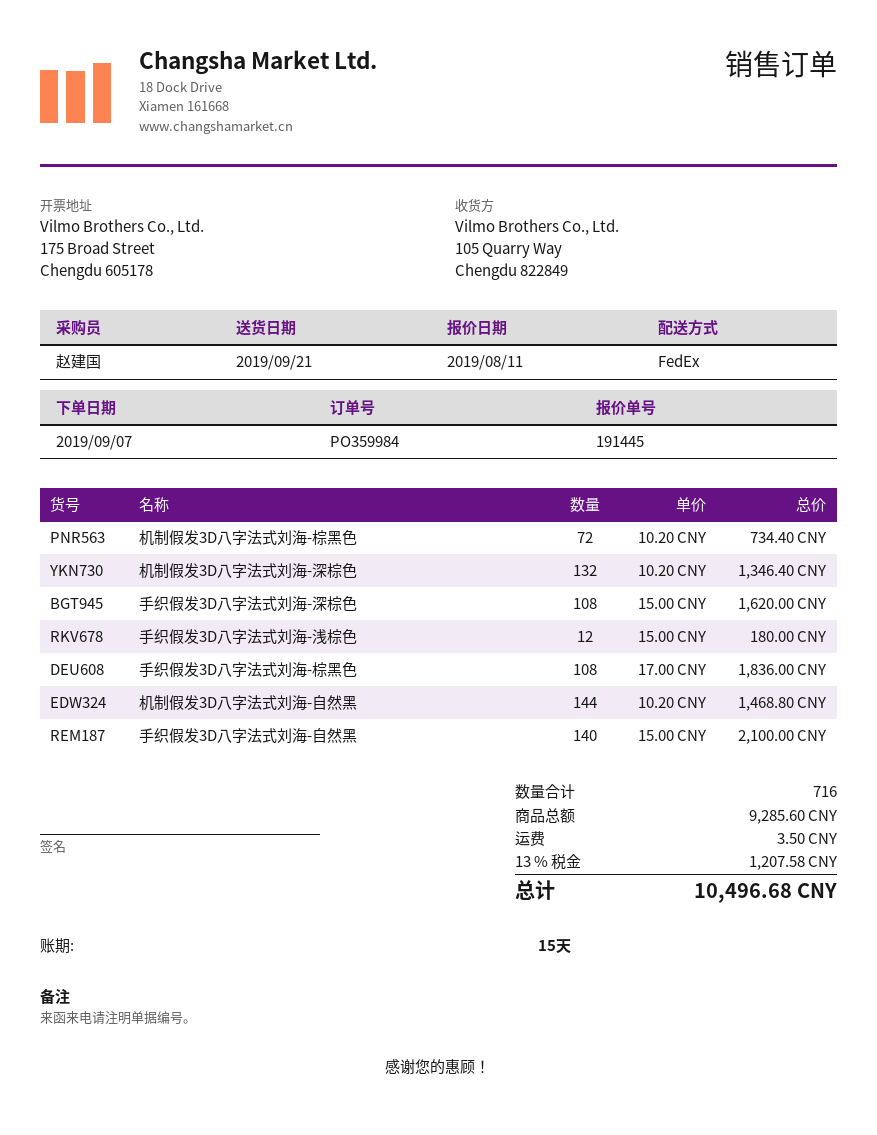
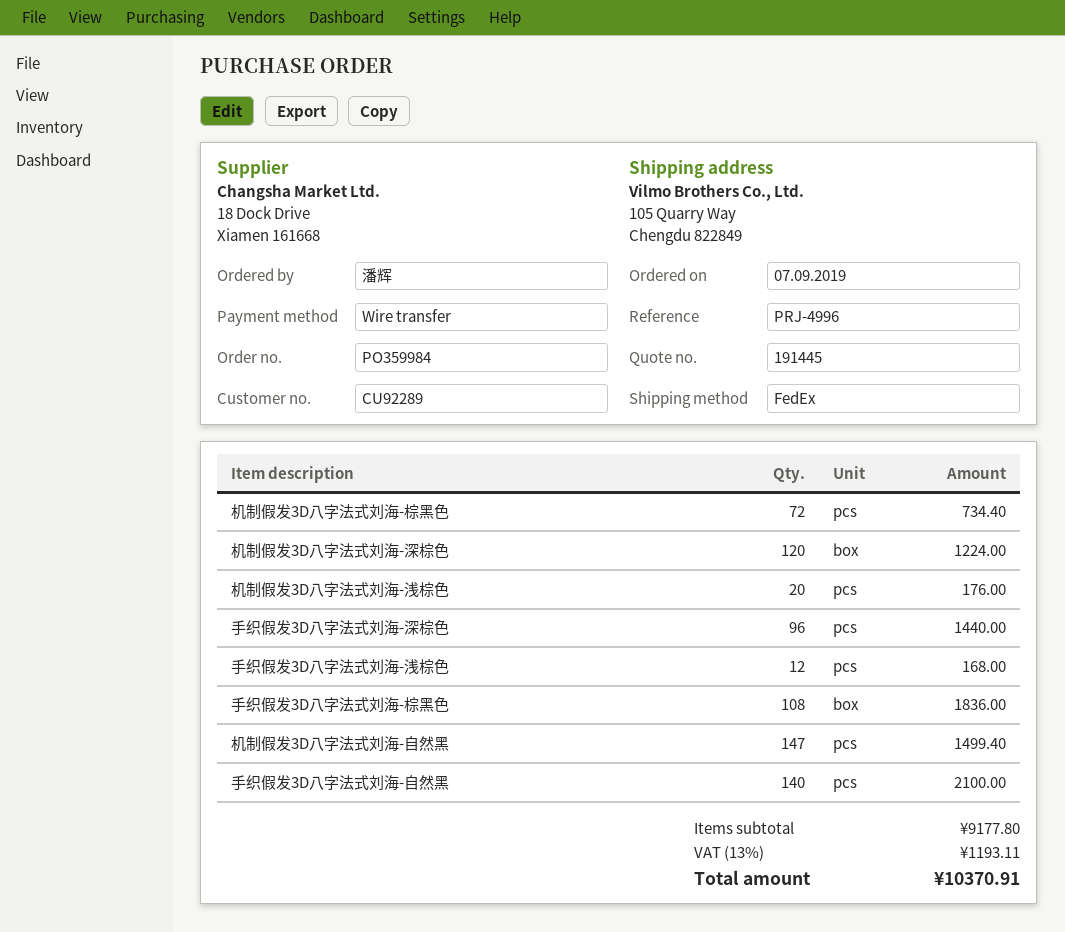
ordered by: 赵建国 -> 潘辉
机制假发3D八字法式刘海-深棕色: 132 for 1346.40 -> 120 for 1224.00
手织假发3D八字法式刘海-深棕色: 108 for 1620.00 -> 96 for 1440.00
手织假发3D八字法式刘海-浅棕色: 12 for 180.00 -> 12 for 168.00
机制假发3D八字法式刘海-自然黑: 144 for 1468.80 -> 147 for 1499.40
机制假发3D八字法式刘海-浅棕色: none -> 20 for 176.00
subtotal: 9285.60 -> 9177.80
shipping: 3.50 -> none
tax: 13% = 1207.58 -> 13% = 1193.11
total: 10496.68 -> 10370.91

